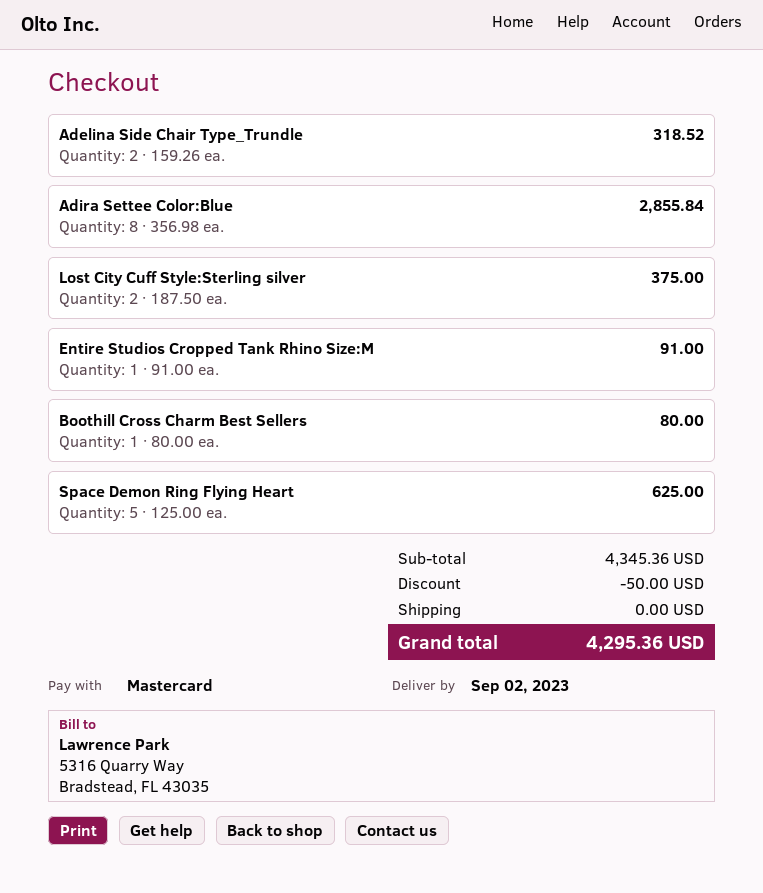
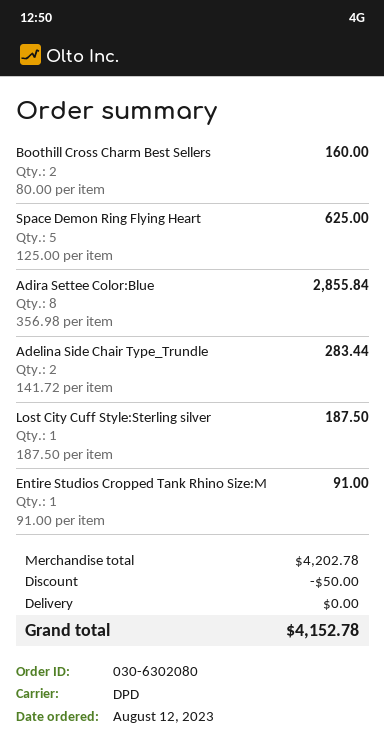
Adelina Side Chair Type_Trundle: 2 x 159.26 = 318.52 -> 2 x 141.72 = 283.44
Lost City Cuff Style:Sterling silver: 2 x 187.50 = 375.00 -> 1 x 187.50 = 187.50
Boothill Cross Charm Best Sellers: 1 x 80.00 = 80.00 -> 2 x 80.00 = 160.00
subtotal: 4345.36 -> 4202.78
total: 4295.36 -> 4152.78

